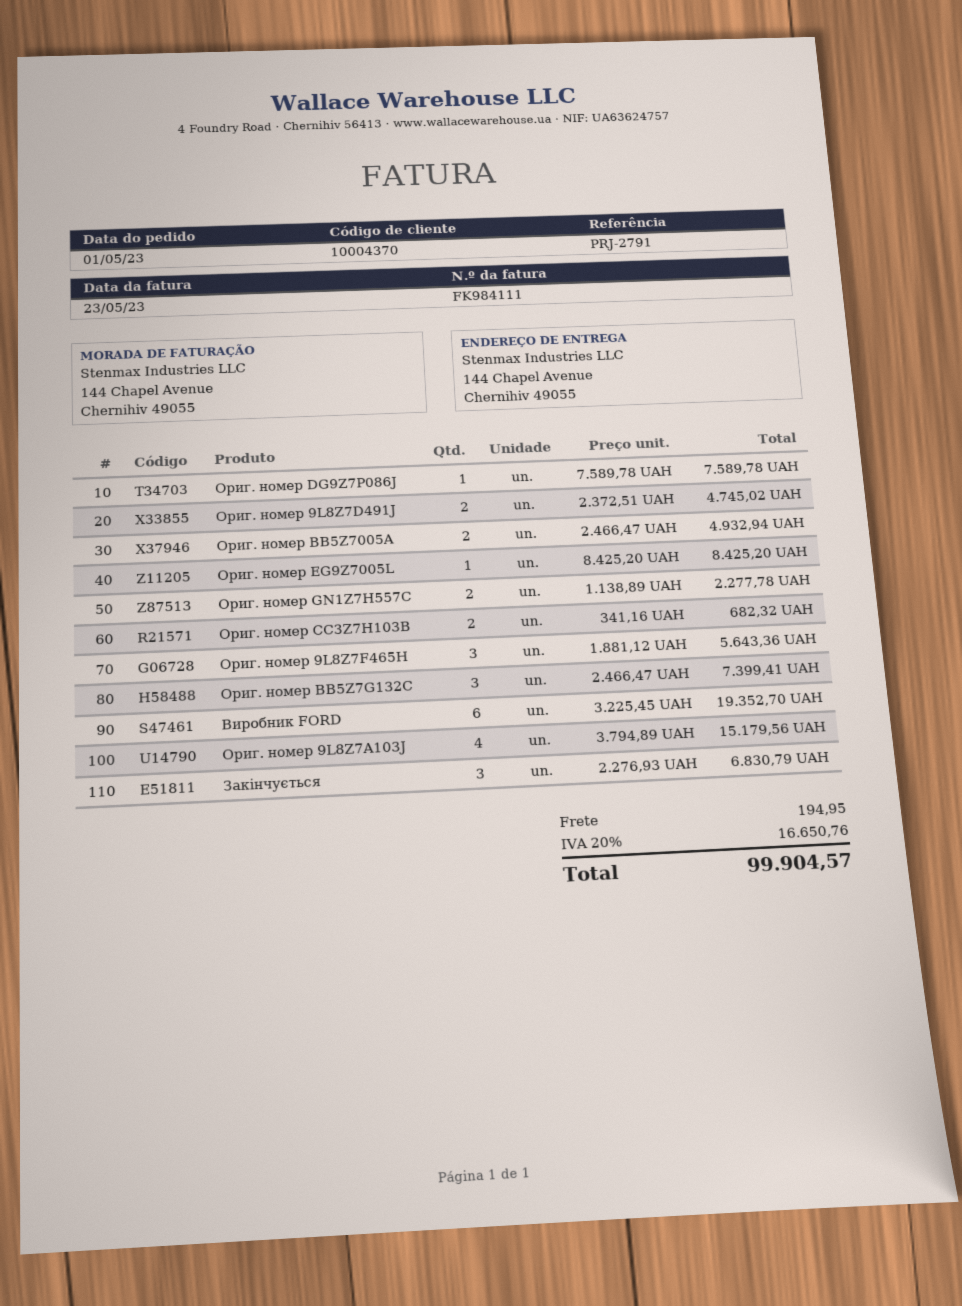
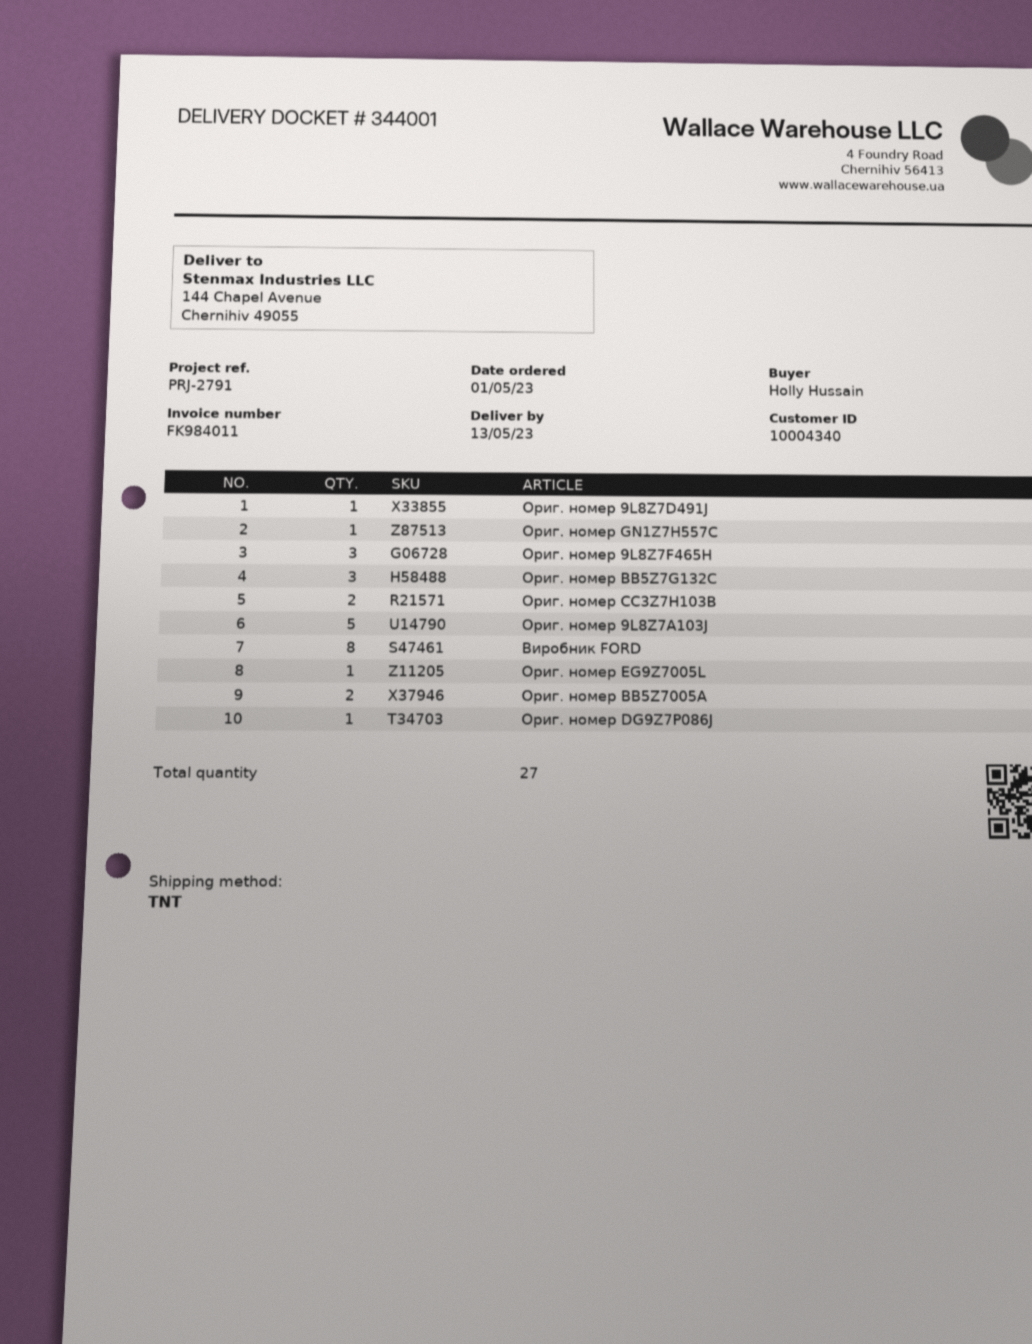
invoice number: FK984111 -> FK984011
customer number: 10004370 -> 10004340
Ориг. номер 9L8Z7D491J: 2 -> 1
Ориг. номер GN1Z7H557C: 2 -> 1
Виробник FORD: 6 -> 8
Ориг. номер 9L8Z7A103J: 4 -> 5
Закінчується: 3 -> none

